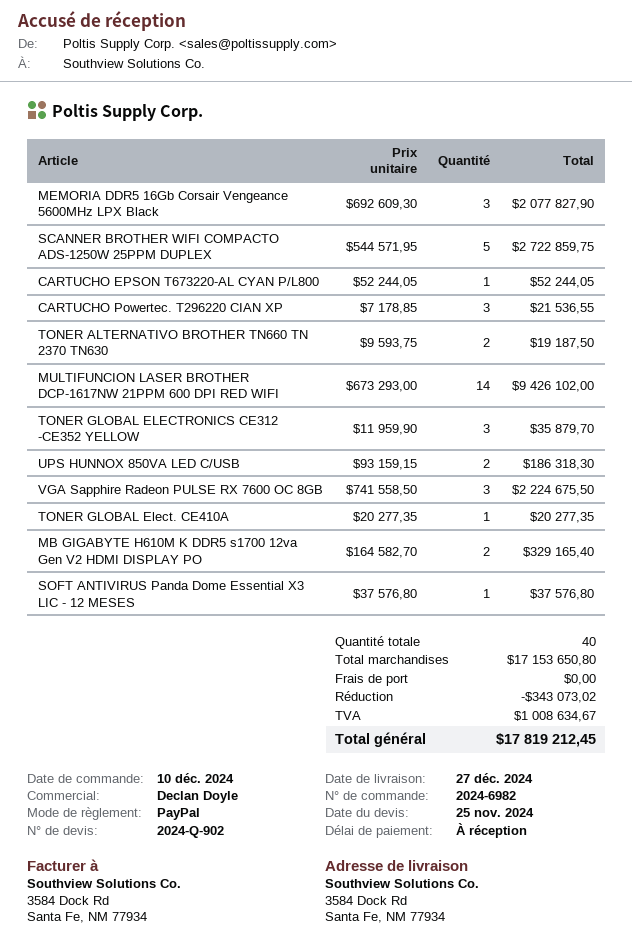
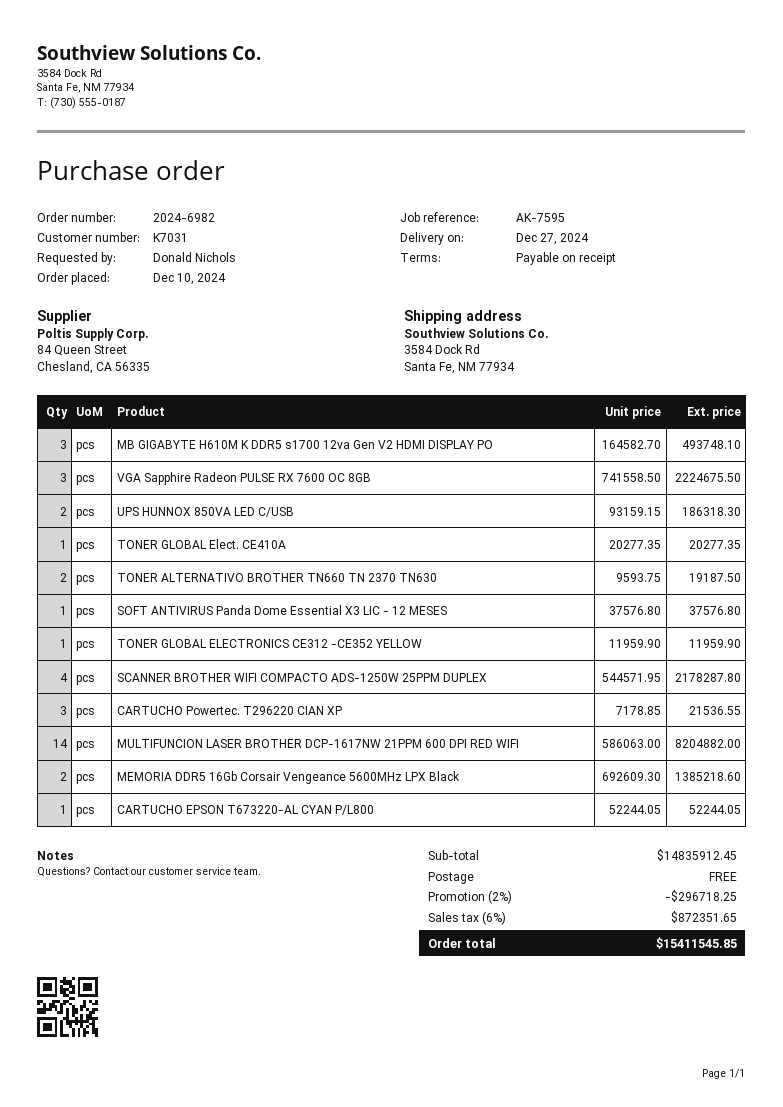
MEMORIA DDR5 16Gb Corsair Vengeance 5600MHz LPX Black: 3 x 692609.30 = 2077827.90 -> 2 x 692609.30 = 1385218.60
SCANNER BROTHER WIFI COMPACTO ADS-1250W 25PPM DUPLEX: 5 x 544571.95 = 2722859.75 -> 4 x 544571.95 = 2178287.80
MULTIFUNCION LASER BROTHER DCP-1617NW 21PPM 600 DPI RED WIFI: 14 x 673293.00 = 9426102.00 -> 14 x 586063.00 = 8204882.00
TONER GLOBAL ELECTRONICS CE312 -CE352 YELLOW: 3 x 11959.90 = 35879.70 -> 1 x 11959.90 = 11959.90
MB GIGABYTE H610M K DDR5 s1700 12va Gen V2 HDMI DISPLAY PO: 2 x 164582.70 = 329165.40 -> 3 x 164582.70 = 493748.10
subtotal: 17153650.80 -> 14835912.45
discount: 343073.02 -> 296718.25
tax: 1008634.67 -> 872351.65
total: 17819212.45 -> 15411545.85

